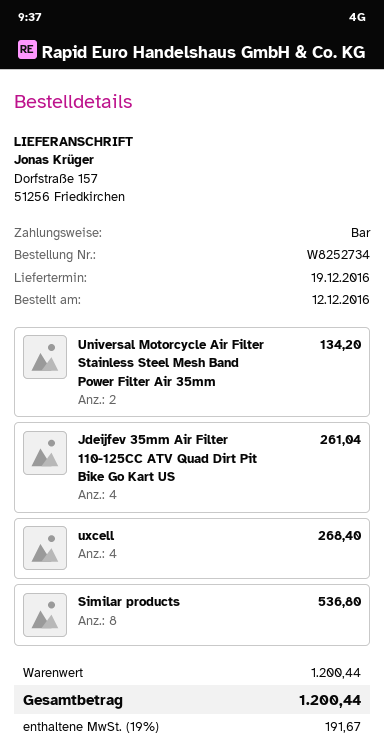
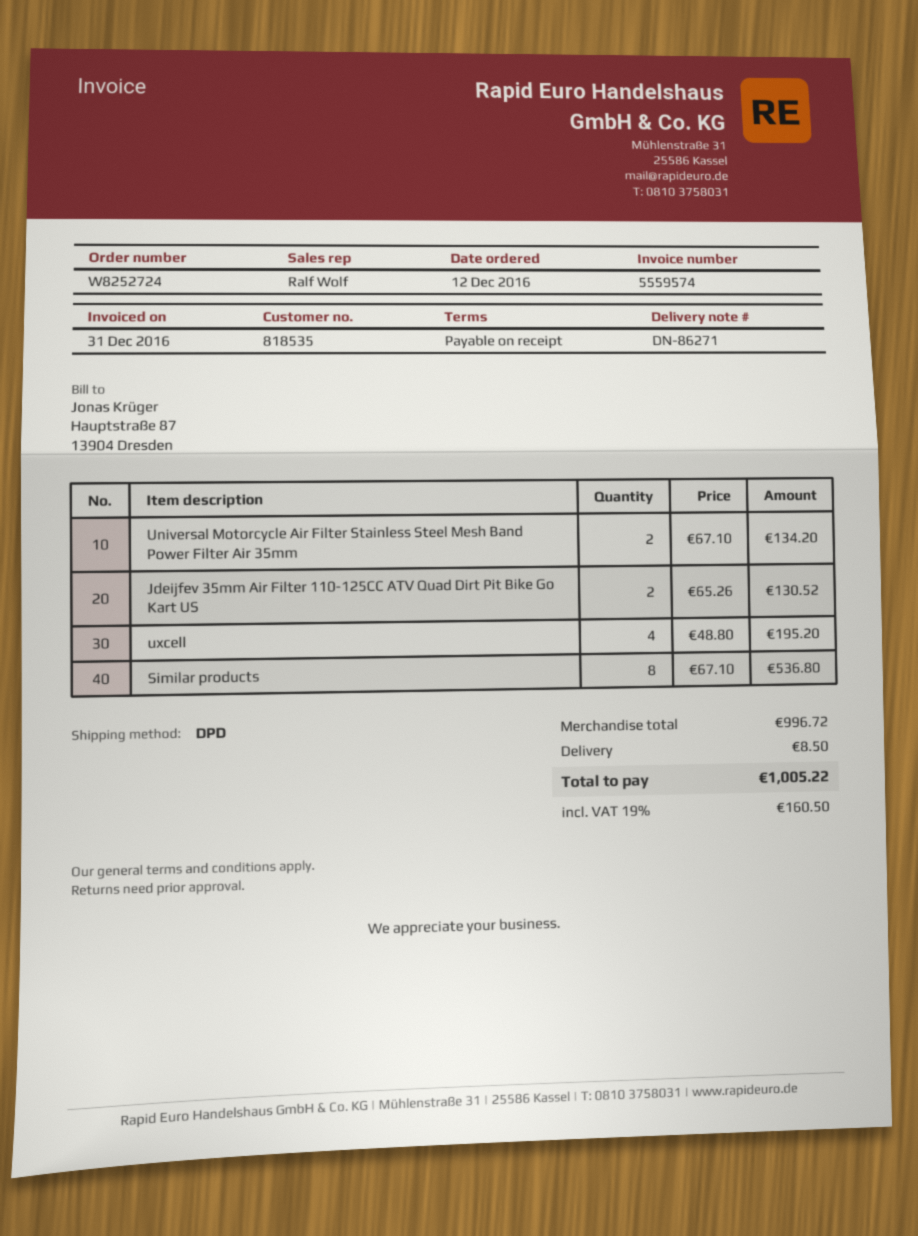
order number: W8252734 -> W8252724
Jdeijfev 35mm Air Filter 110-125CC ATV Quad Dirt Pit Bike Go Kart US: 4 for 261.04 -> 2 for 130.52
uxcell: 4 for 268.40 -> 4 for 195.20
subtotal: 1200.44 -> 996.72
shipping: none -> 8.50
tax: 19% = 191.67 -> 19% = 160.50
total: 1200.44 -> 1005.22

